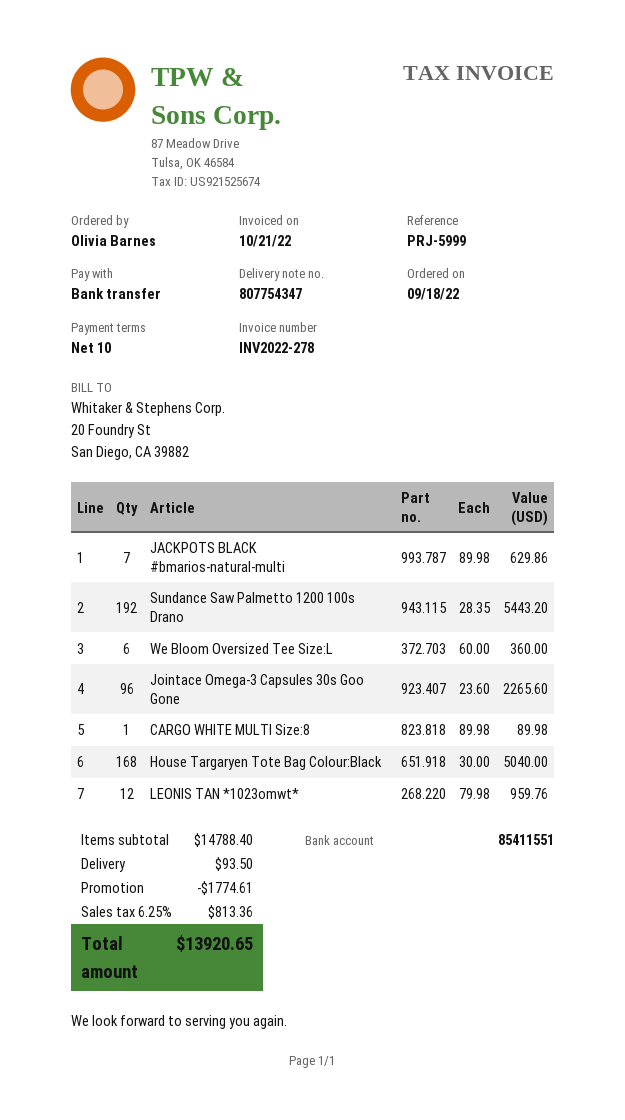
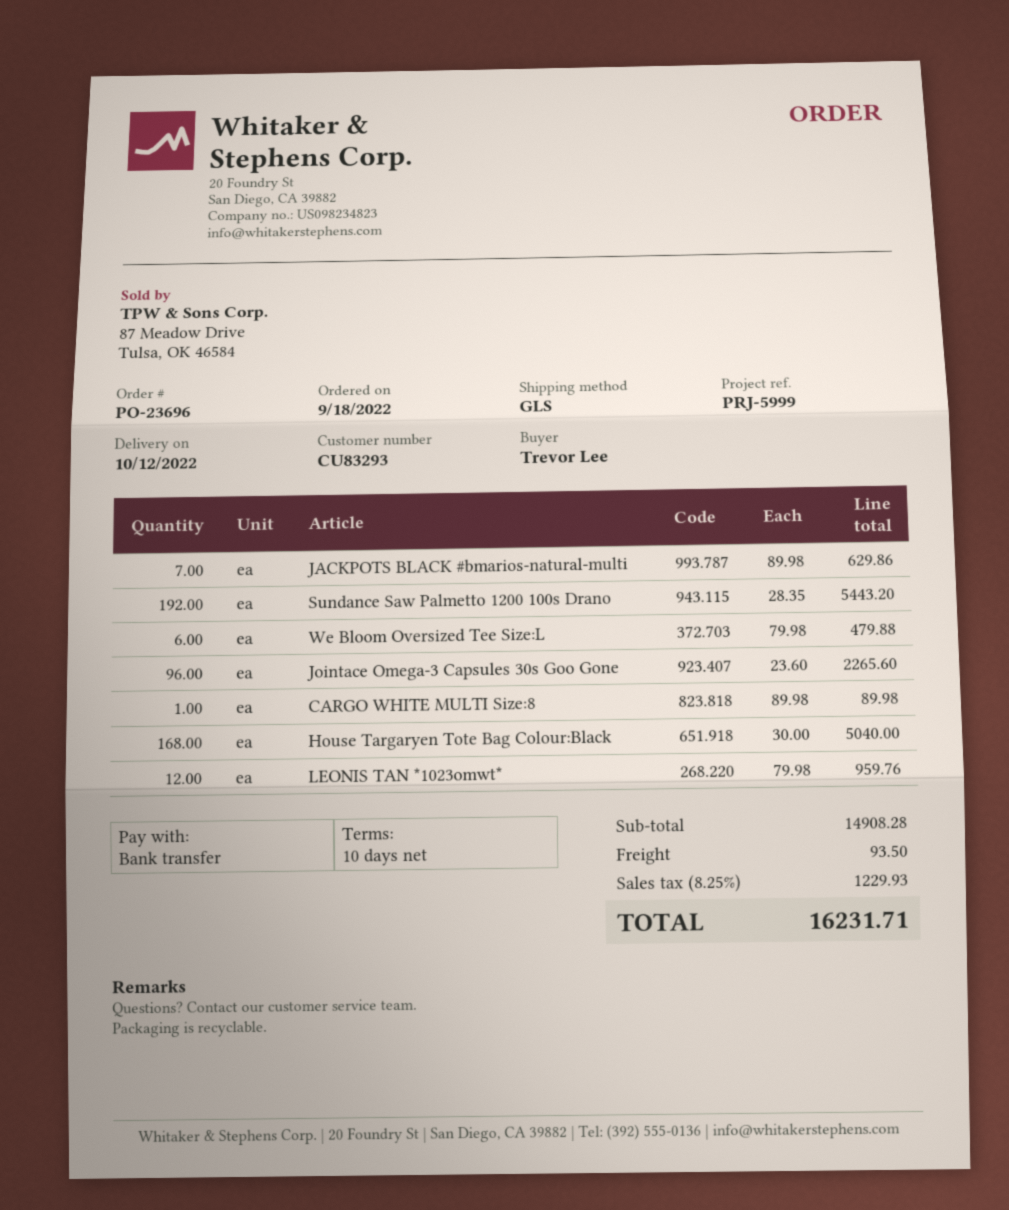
ordered by: Olivia Barnes -> Trevor Lee
We Bloom Oversized Tee Size:L: 6 x 60.00 = 360.00 -> 6 x 79.98 = 479.88
subtotal: 14788.40 -> 14908.28
discount: 1774.61 -> none
tax: 6.25% = 813.36 -> 8.25% = 1229.93
total: 13920.65 -> 16231.71

